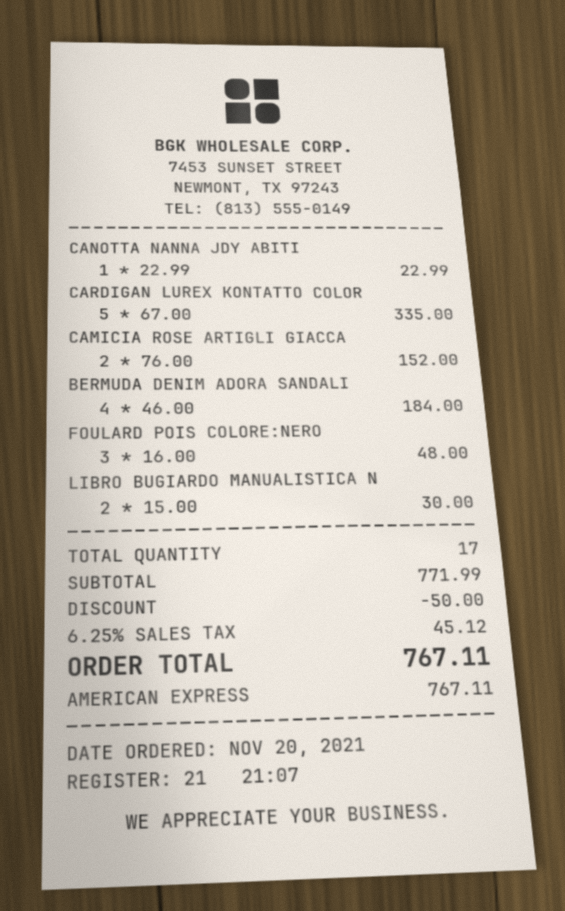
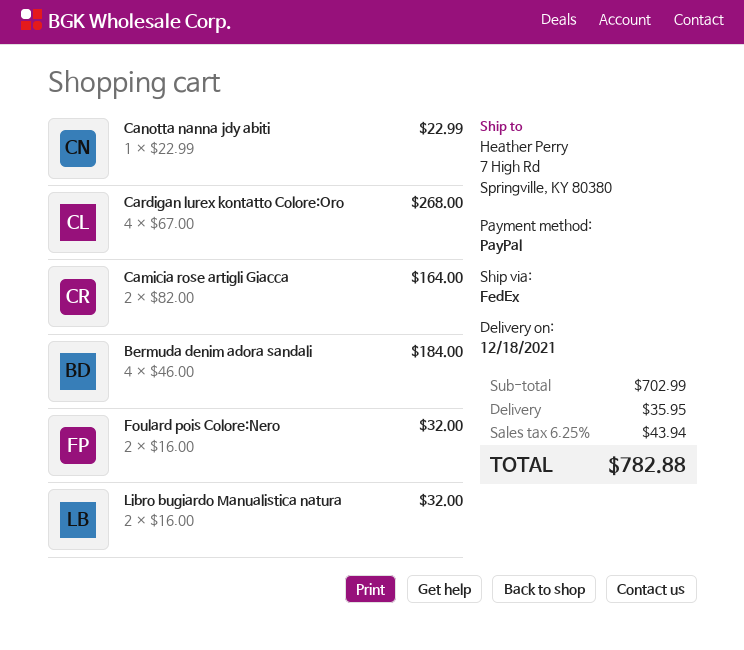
payment method: American Express -> PayPal
CARDIGAN LUREX KONTATTO COLOR: 5 x 67.00 = 335.00 -> 4 x 67.00 = 268.00
CAMICIA ROSE ARTIGLI GIACCA: 2 x 76.00 = 152.00 -> 2 x 82.00 = 164.00
FOULARD POIS COLORE:NERO: 3 x 16.00 = 48.00 -> 2 x 16.00 = 32.00
LIBRO BUGIARDO MANUALISTICA N: 2 x 15.00 = 30.00 -> 2 x 16.00 = 32.00
subtotal: 771.99 -> 702.99
discount: 50.00 -> none
shipping: none -> 35.95
tax: 6.25% = 45.12 -> 6.25% = 43.94
total: 767.11 -> 782.88

